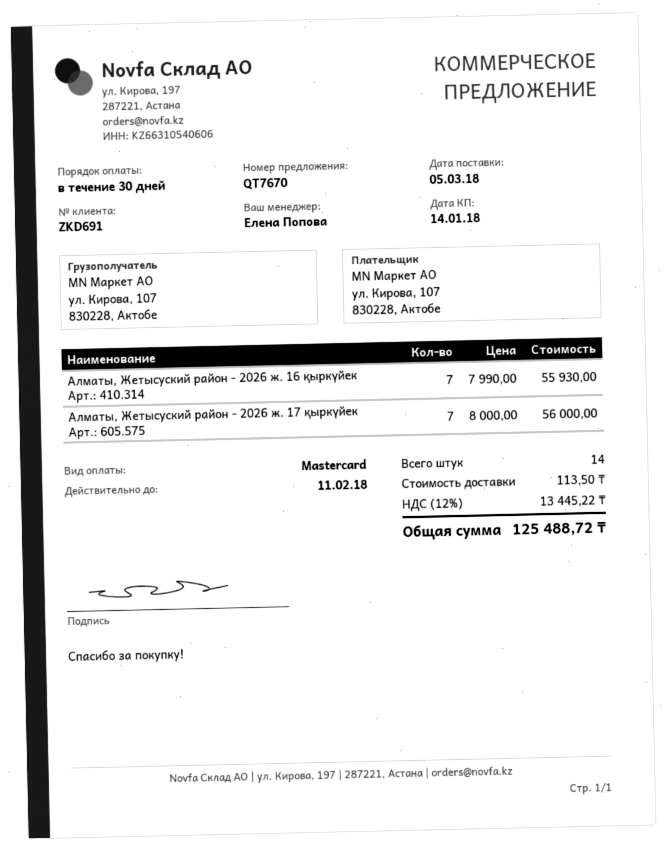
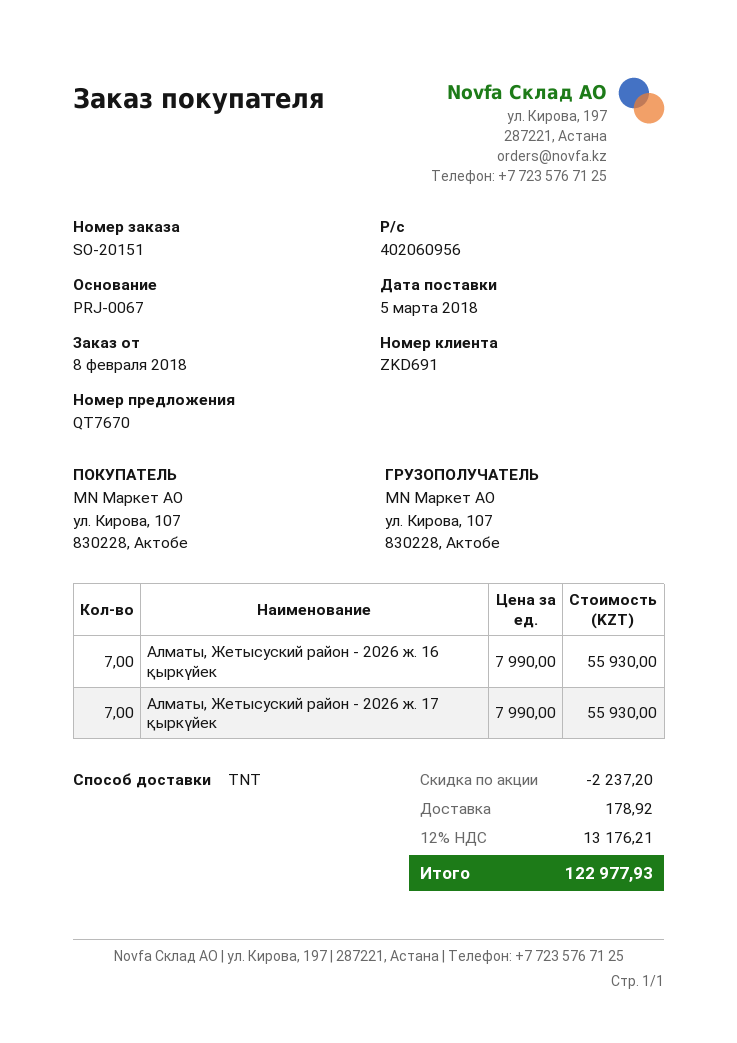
Алматы, Жетысуский район - 2026 ж. 17 қыркүйек: 7 x 8000.00 = 56000.00 -> 7 x 7990.00 = 55930.00
discount: none -> 2237.20
shipping: 113.50 -> 178.92
tax: 12% = 13445.22 -> 12% = 13176.21
total: 125488.72 -> 122977.93

